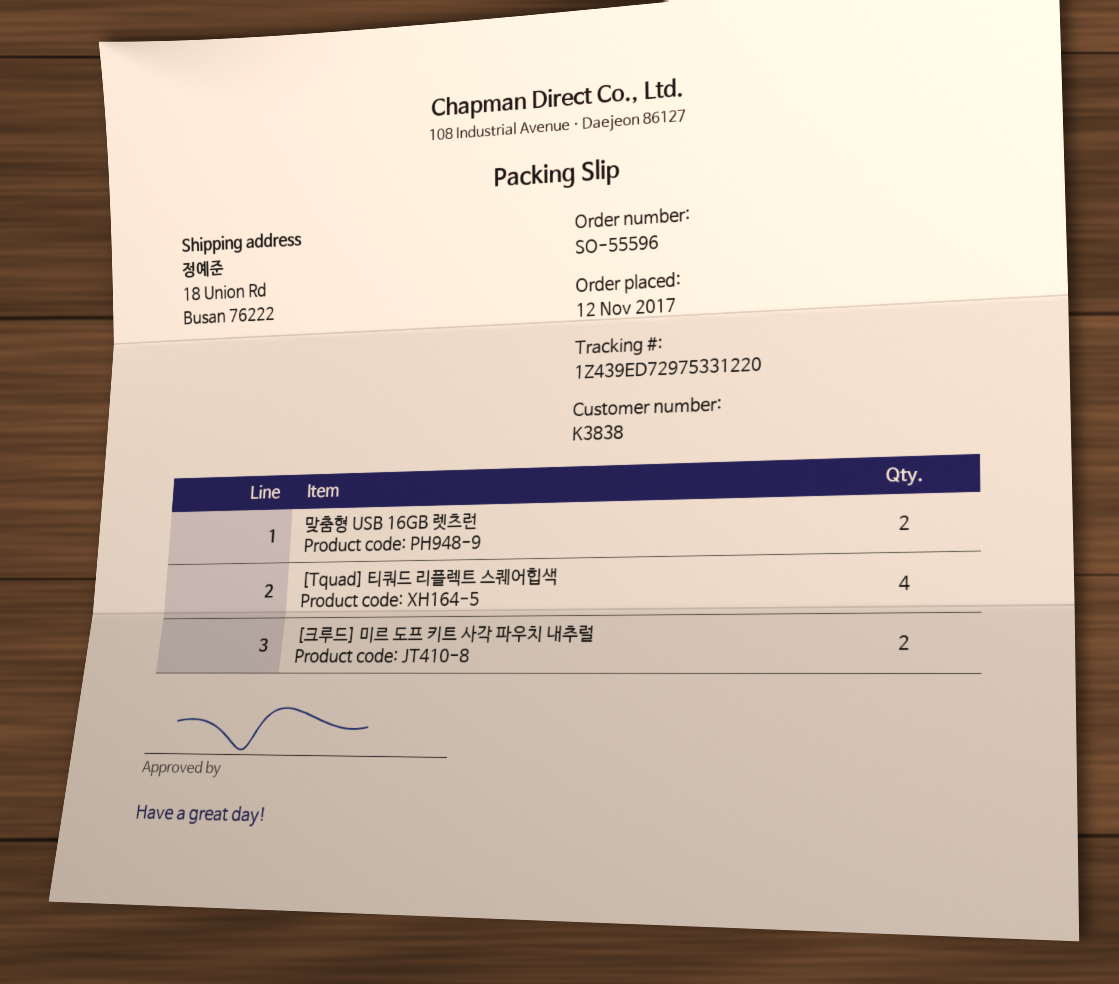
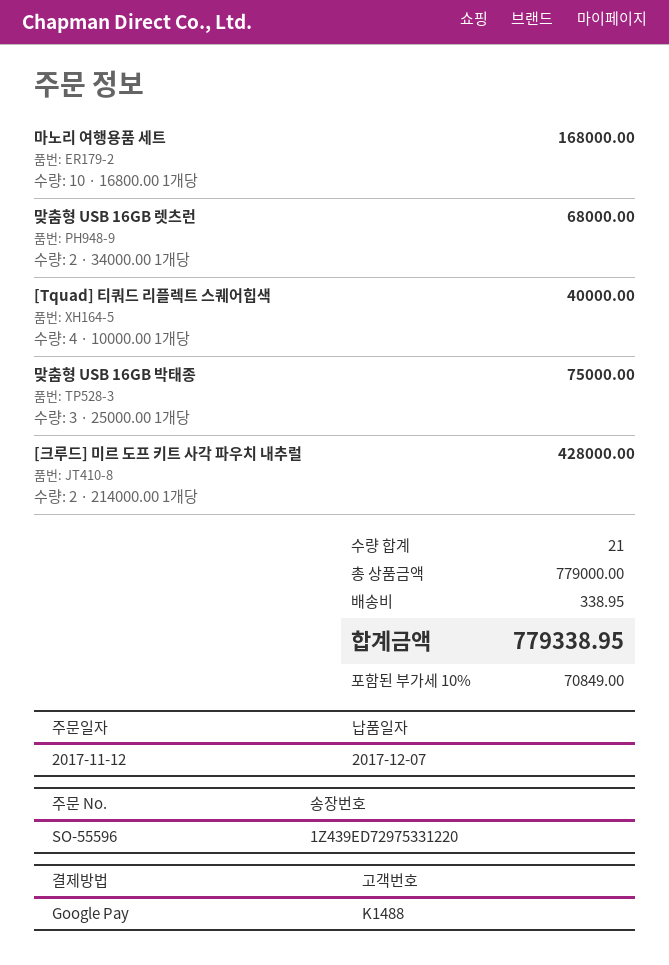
customer number: K3838 -> K1488
마노리 여행용품 세트: none -> 10
맞춤형 USB 16GB 박태종: none -> 3

